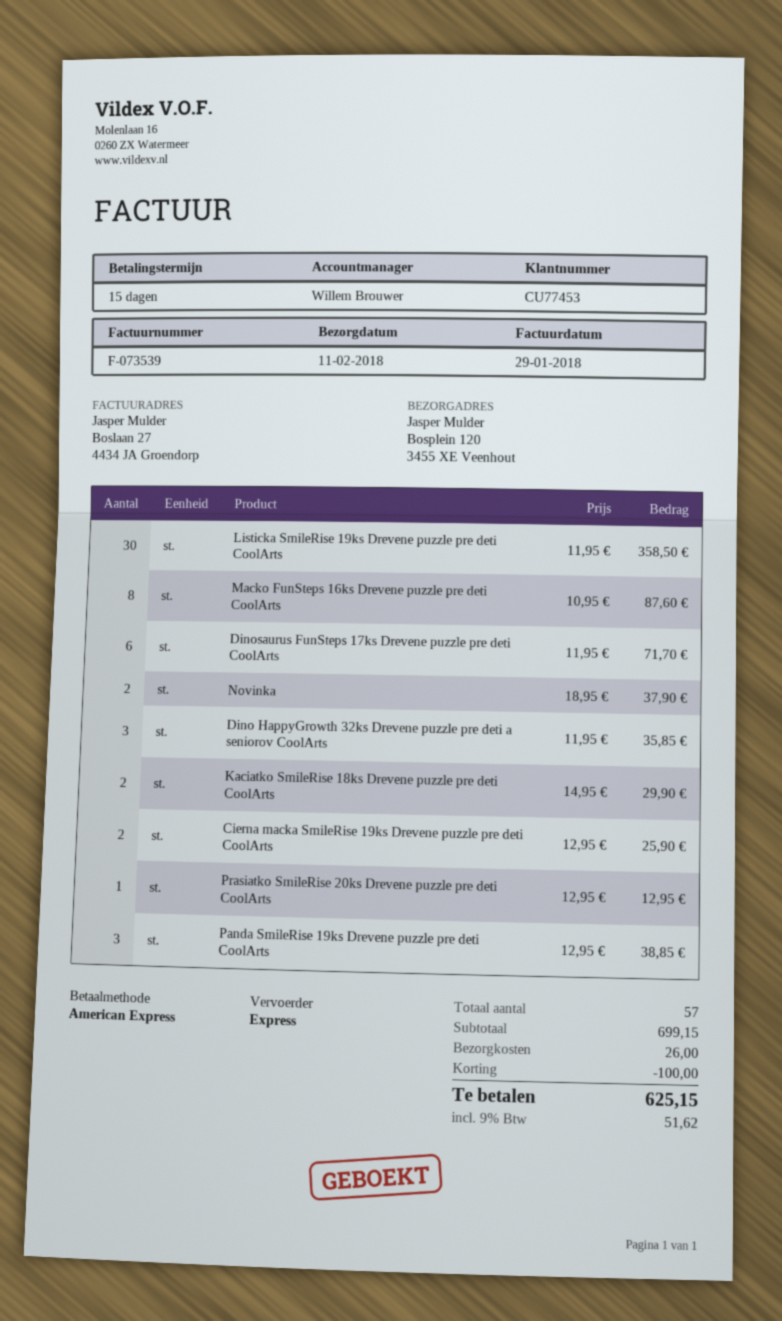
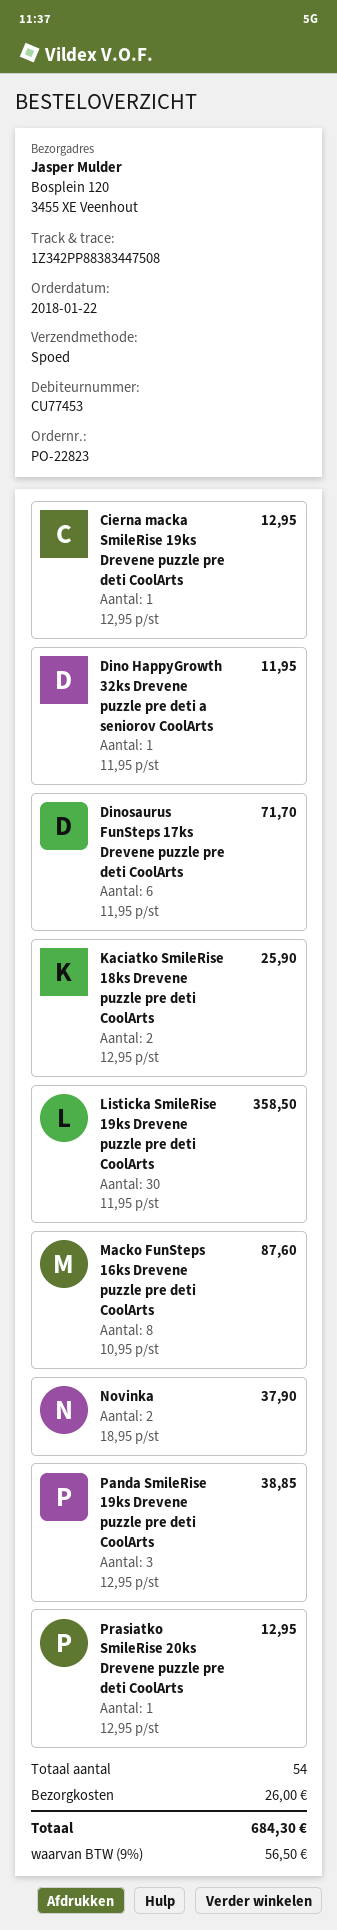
Dino HappyGrowth 32ks Drevene puzzle pre deti a seniorov CoolArts: 3 x 11.95 = 35.85 -> 1 x 11.95 = 11.95
Kaciatko SmileRise 18ks Drevene puzzle pre deti CoolArts: 2 x 14.95 = 29.90 -> 2 x 12.95 = 25.90
Cierna macka SmileRise 19ks Drevene puzzle pre deti CoolArts: 2 x 12.95 = 25.90 -> 1 x 12.95 = 12.95
total quantity: 57 -> 54
discount: 100.00 -> none
tax: 9% = 51.62 -> 9% = 56.50
total: 625.15 -> 684.30

